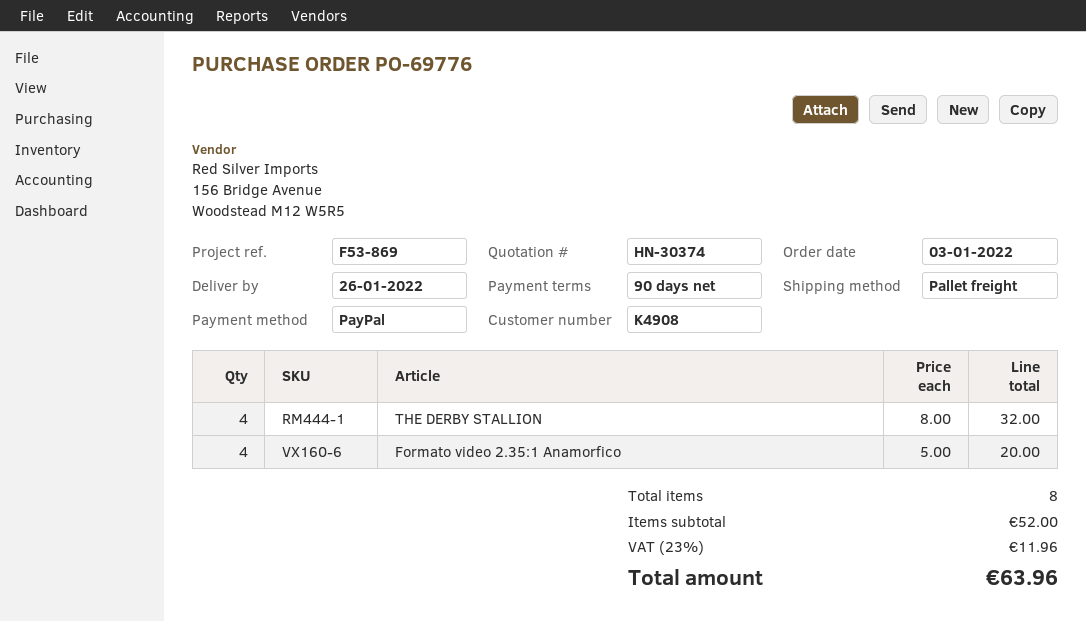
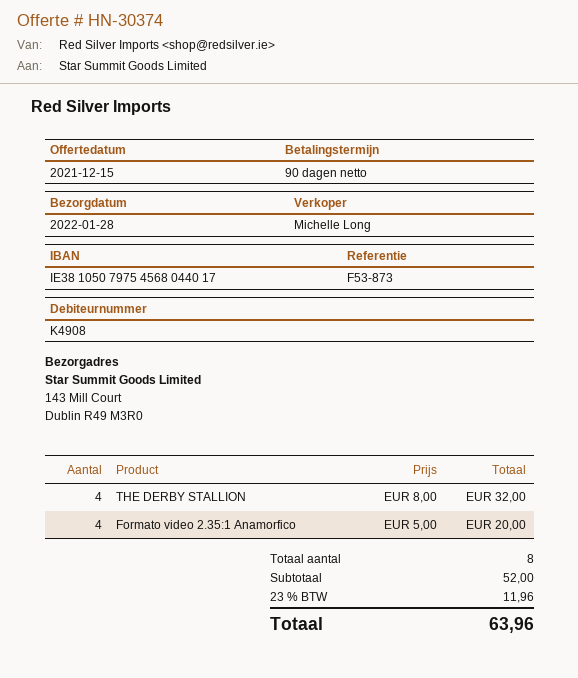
delivery date: 2022-01-26 -> 2022-01-28
reference: F53-869 -> F53-873

